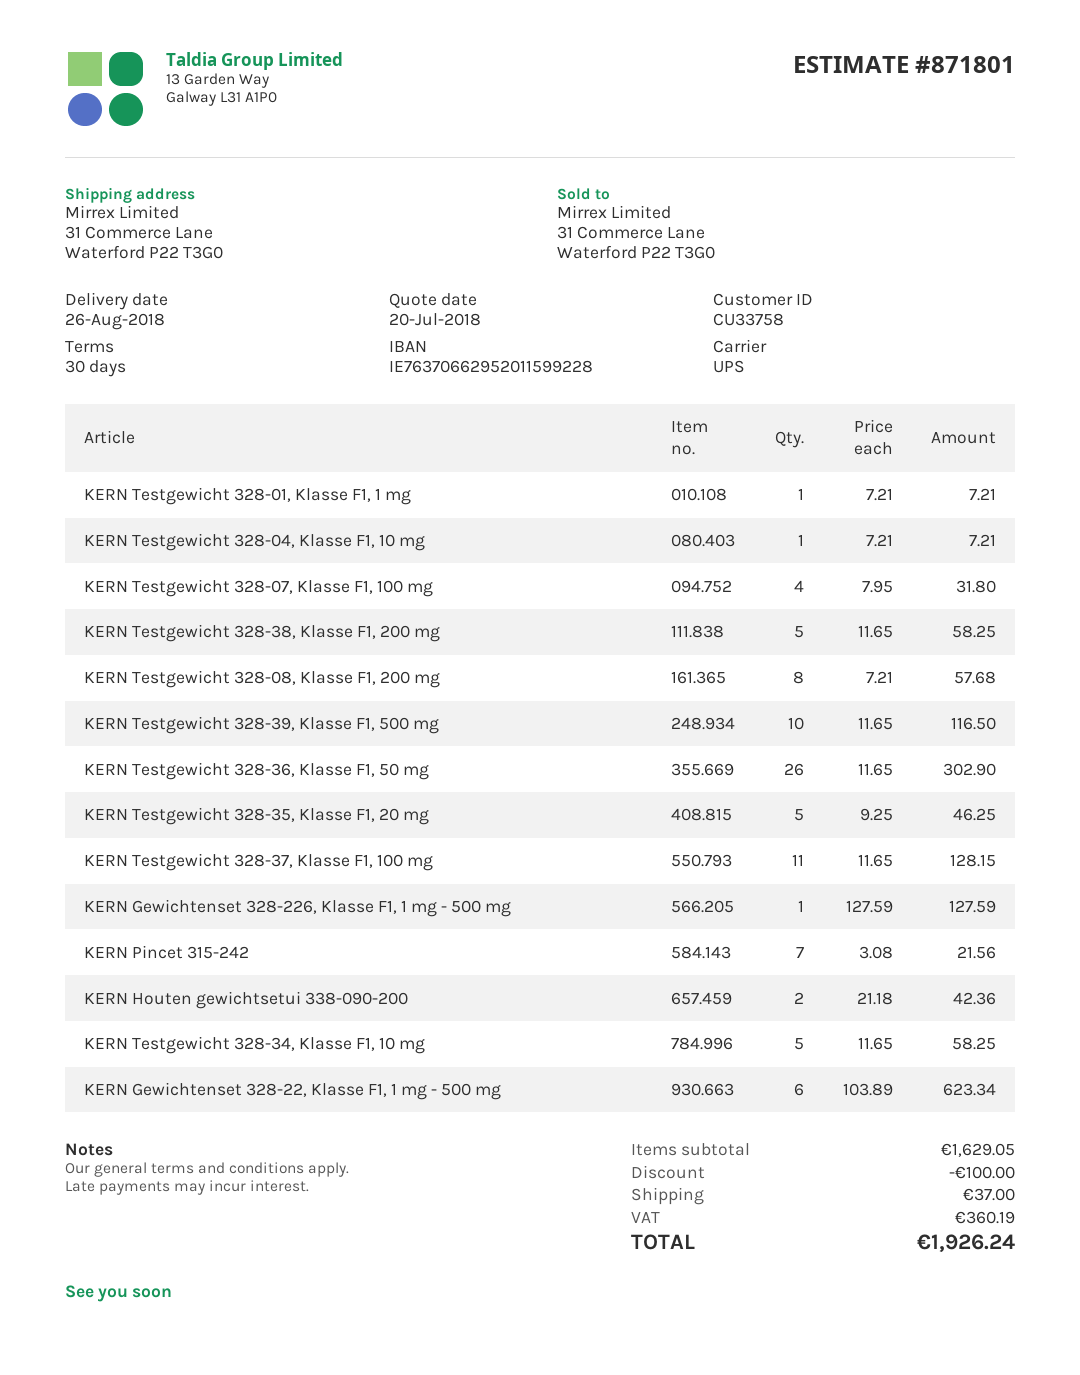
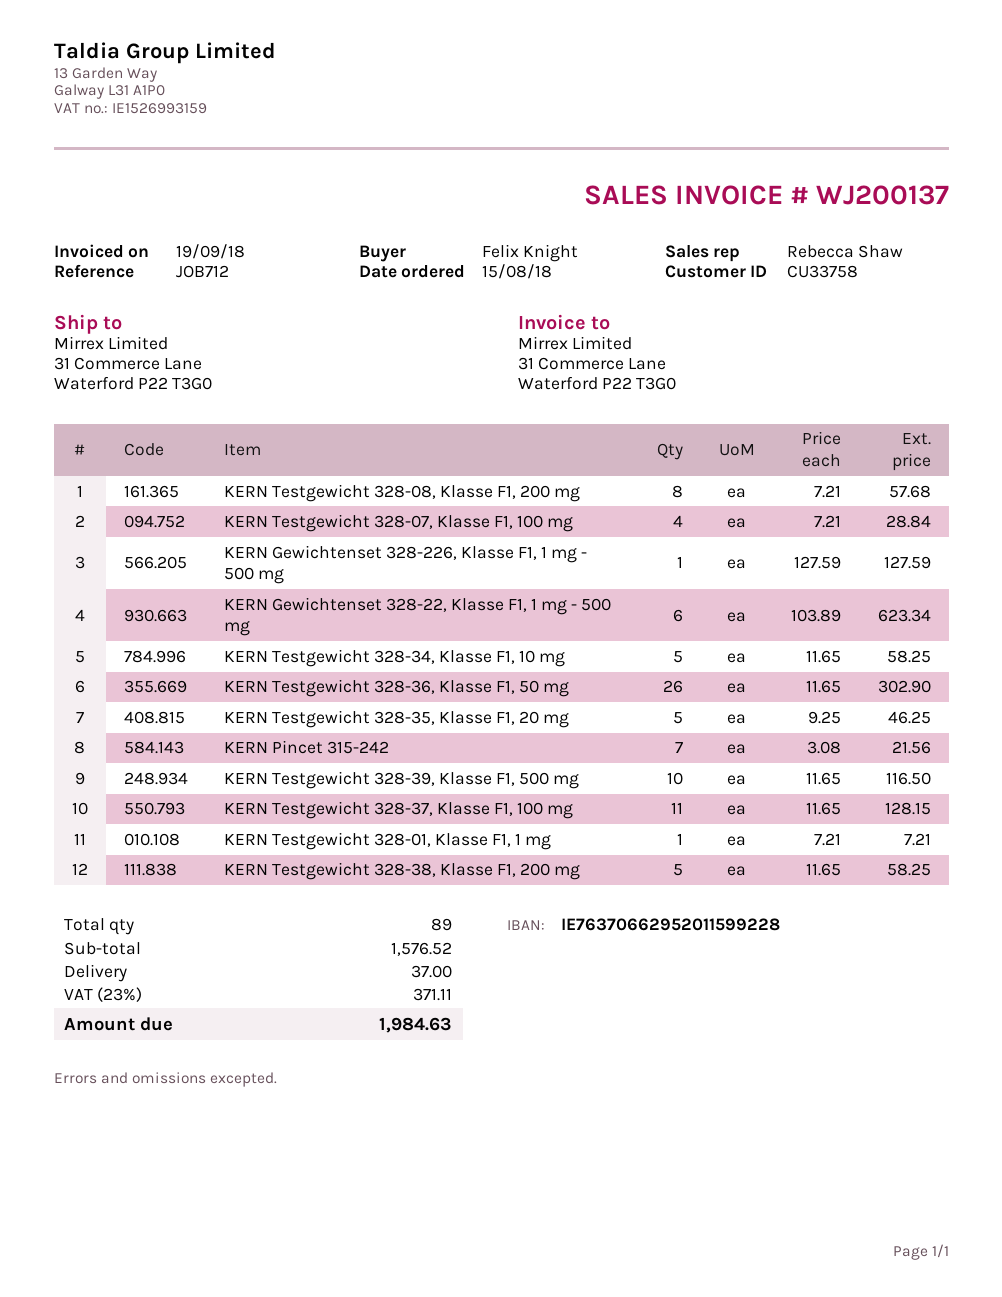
KERN Testgewicht 328-04, Klasse F1, 10 mg: 1 x 7.21 = 7.21 -> none
KERN Testgewicht 328-07, Klasse F1, 100 mg: 4 x 7.95 = 31.80 -> 4 x 7.21 = 28.84
KERN Houten gewichtsetui 338-090-200: 2 x 21.18 = 42.36 -> none
subtotal: 1629.05 -> 1576.52
discount: 100.00 -> none
tax: 360.19 -> 371.11
total: 1926.24 -> 1984.63

